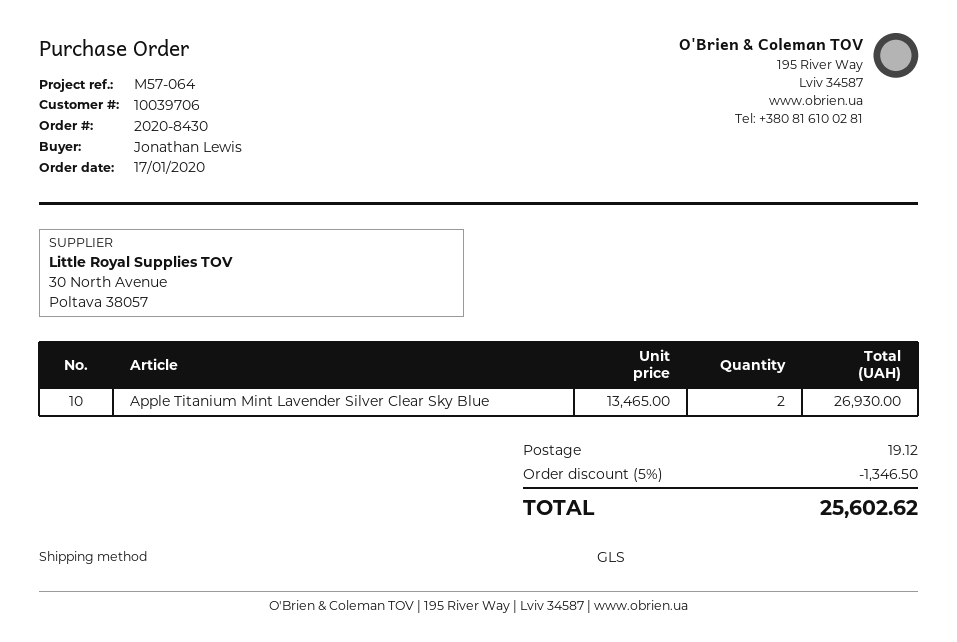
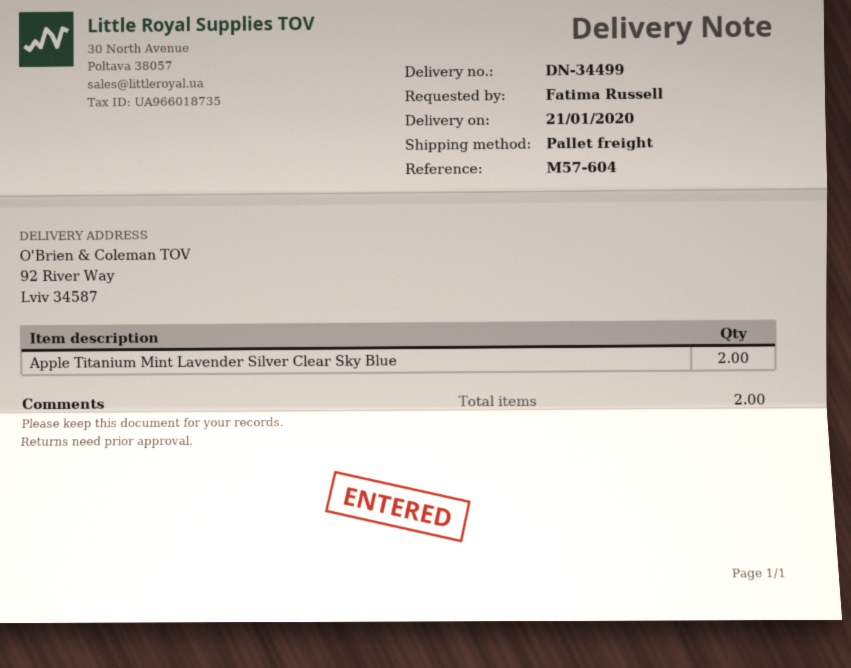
reference: M57-064 -> M57-604
ordered by: Jonathan Lewis -> Fatima Russell
shipping method: GLS -> pallet freight

